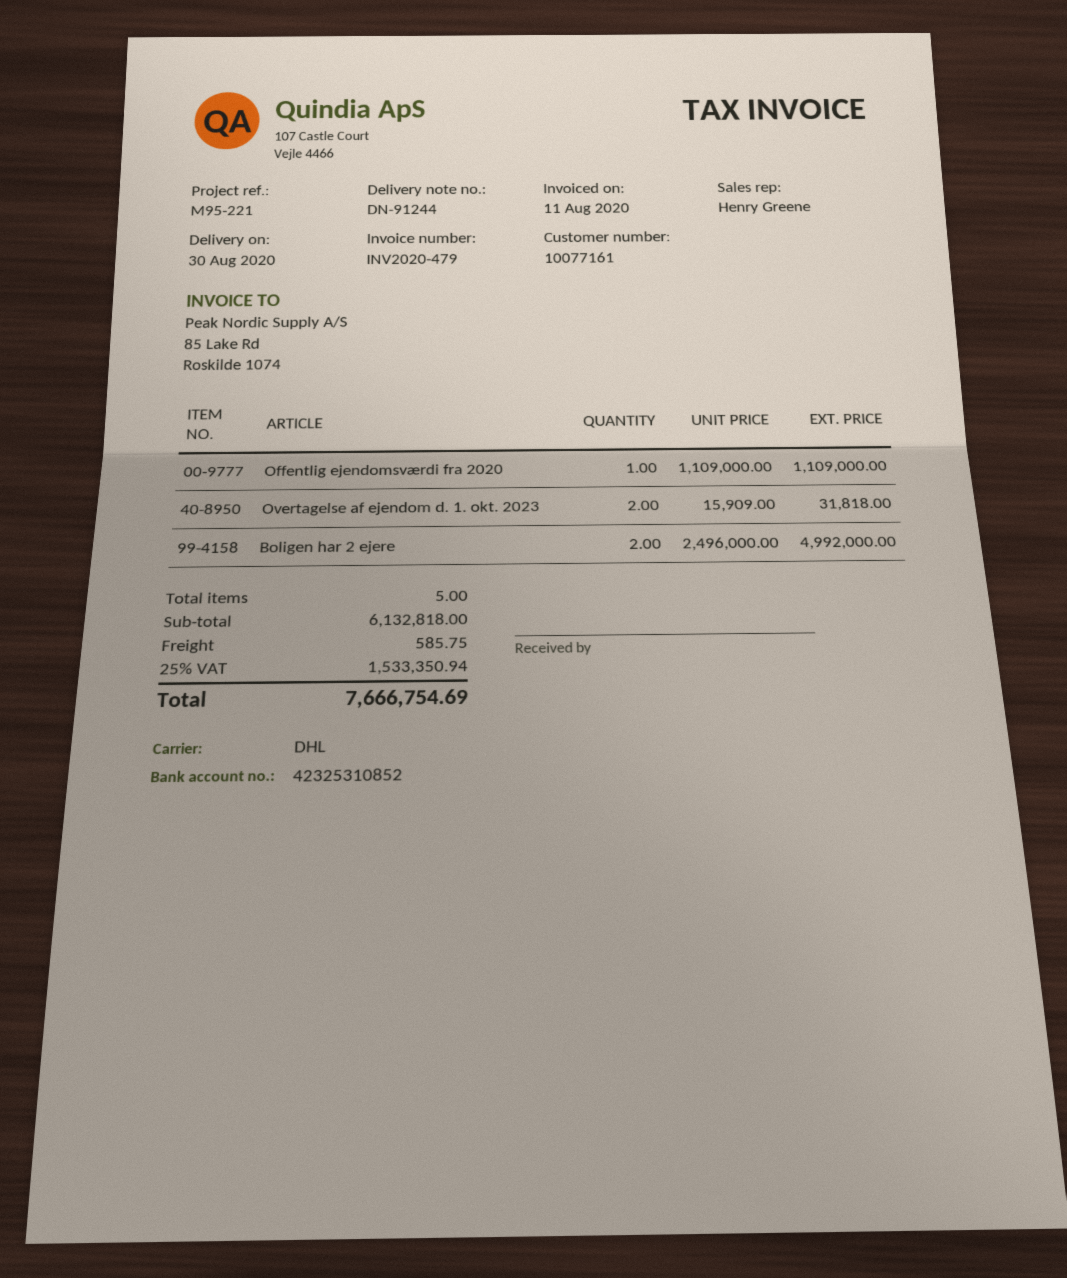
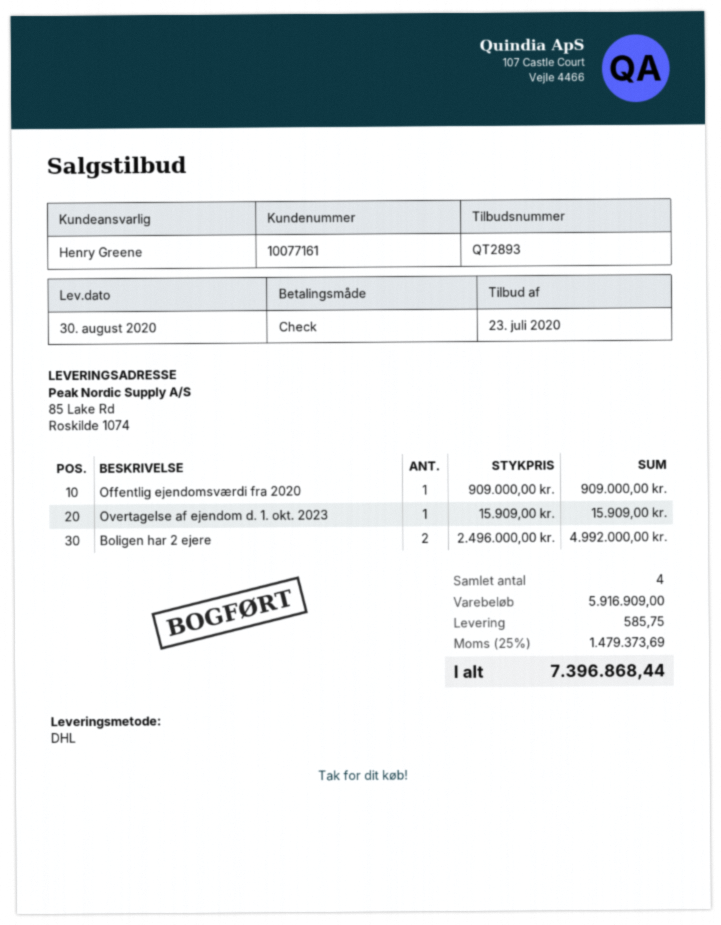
Offentlig ejendomsværdi fra 2020: 1 x 1109000.00 = 1109000.00 -> 1 x 909000.00 = 909000.00
Overtagelse af ejendom d. 1. okt. 2023: 2 x 15909.00 = 31818.00 -> 1 x 15909.00 = 15909.00
total quantity: 5 -> 4
subtotal: 6132818.00 -> 5916909.00
tax: 25% = 1533350.94 -> 25% = 1479373.69
total: 7666754.69 -> 7396868.44

